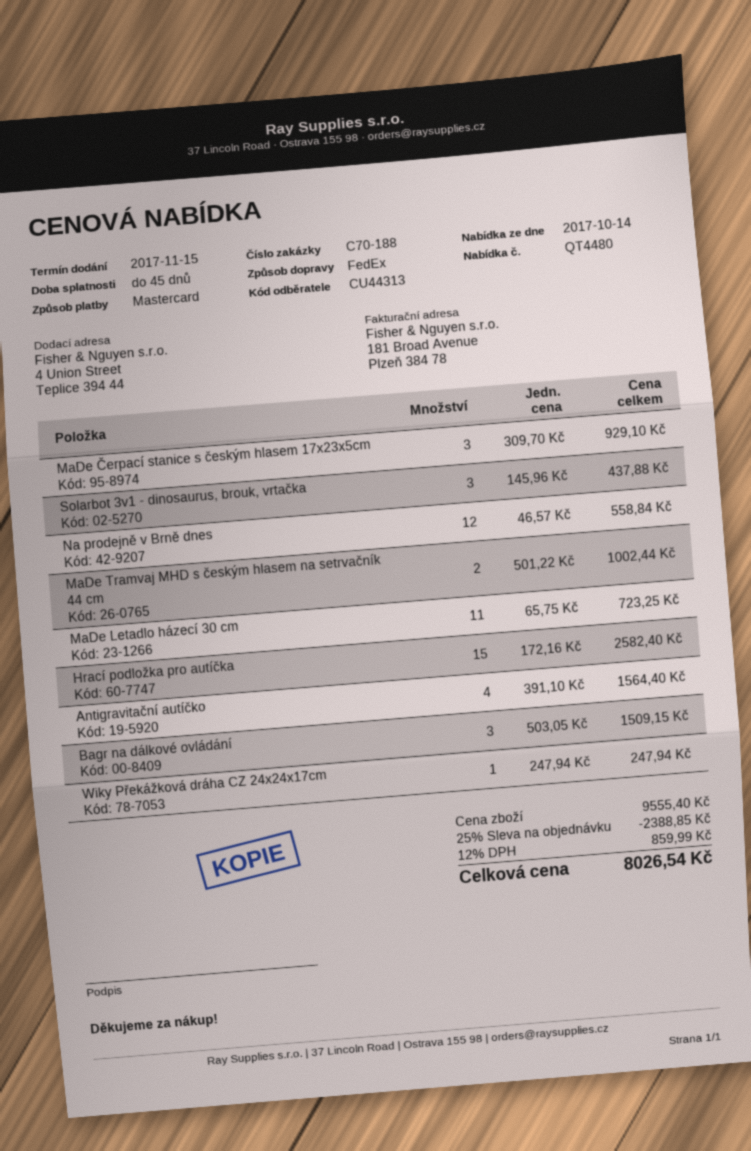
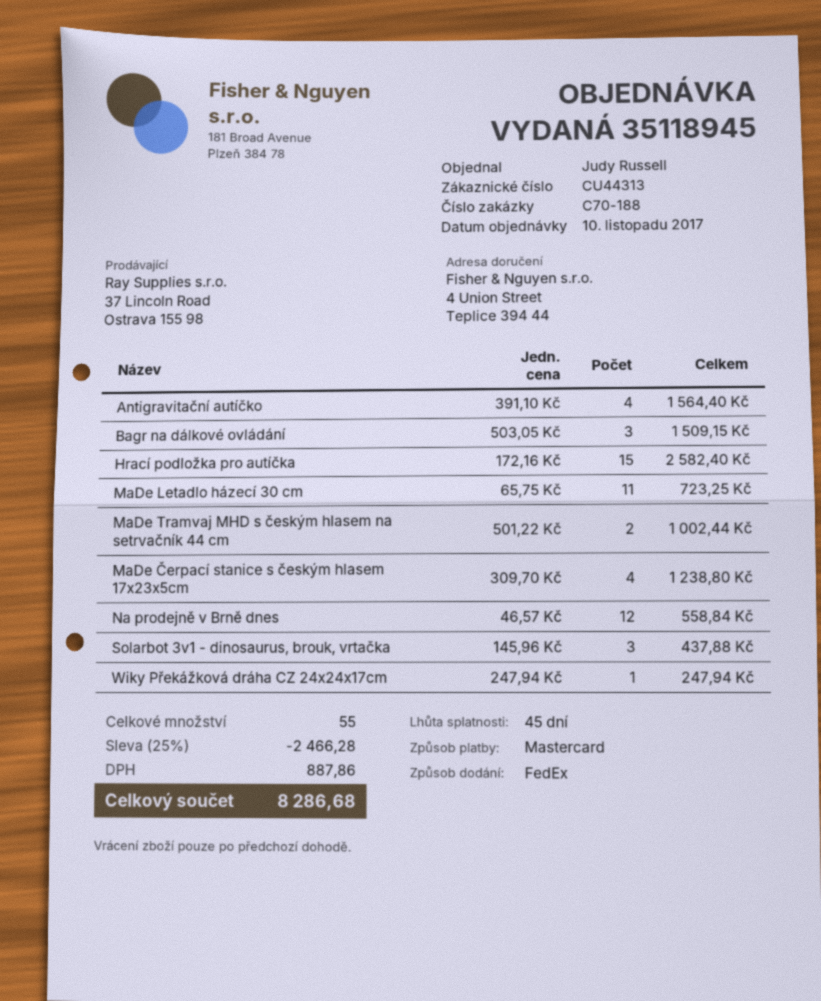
MaDe Čerpací stanice s českým hlasem 17x23x5cm: 3 x 309.70 = 929.10 -> 4 x 309.70 = 1238.80
discount: 25% = 2388.85 -> 25% = 2466.28
tax: 859.99 -> 887.86
total: 8026.54 -> 8286.68

